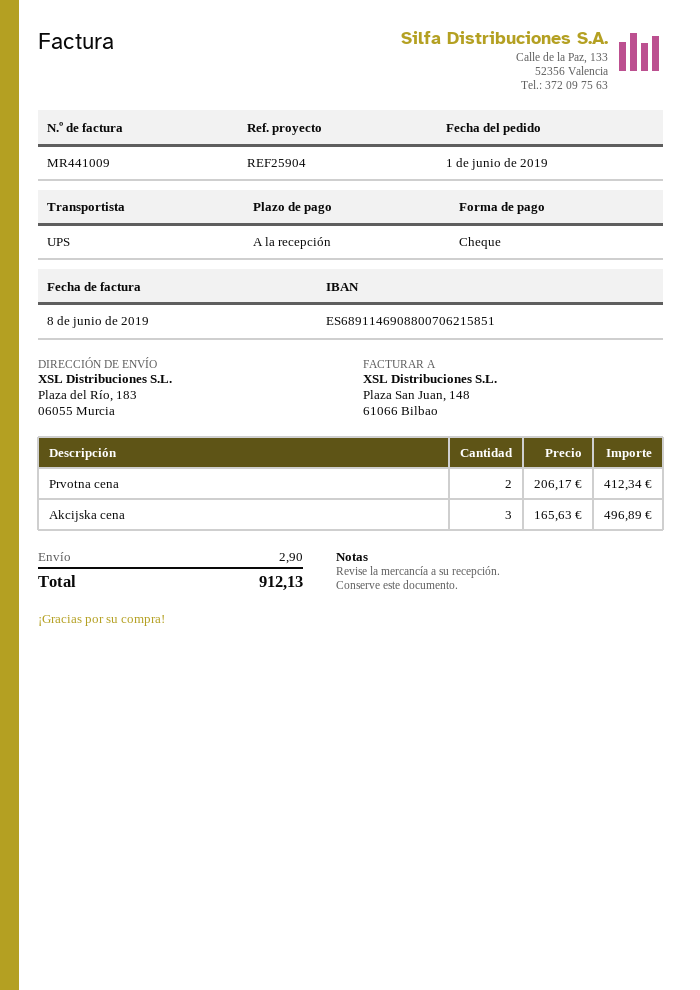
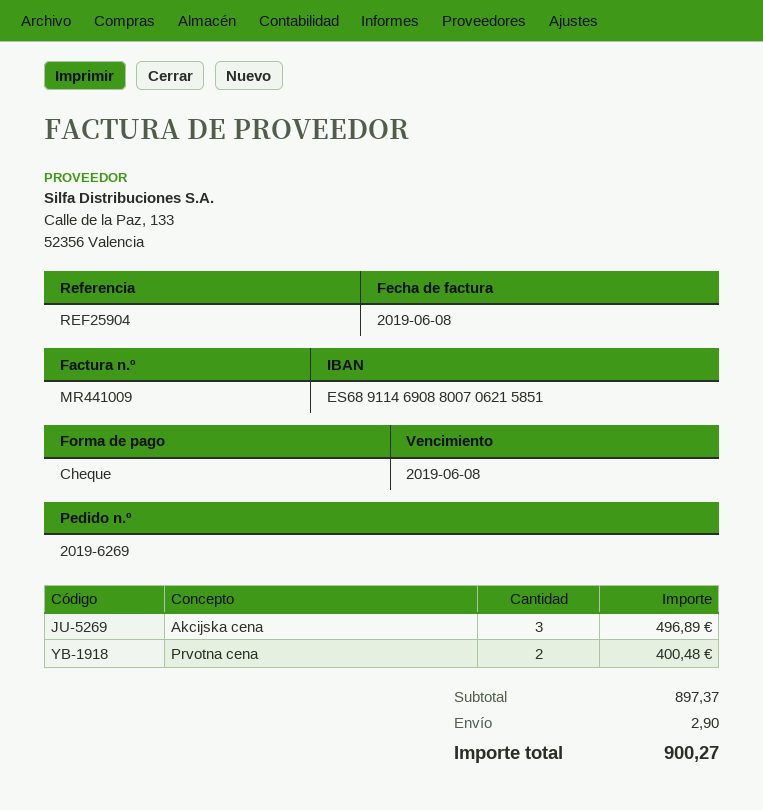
Prvotna cena: 2 for 412.34 -> 2 for 400.48
total: 912.13 -> 900.27

